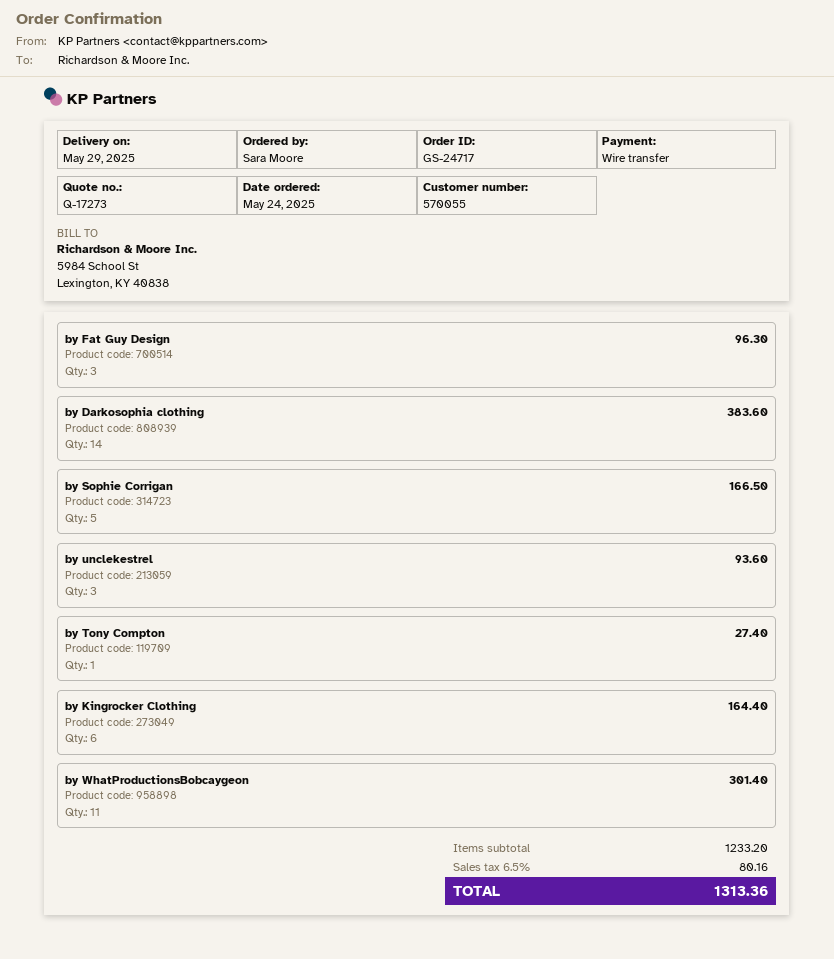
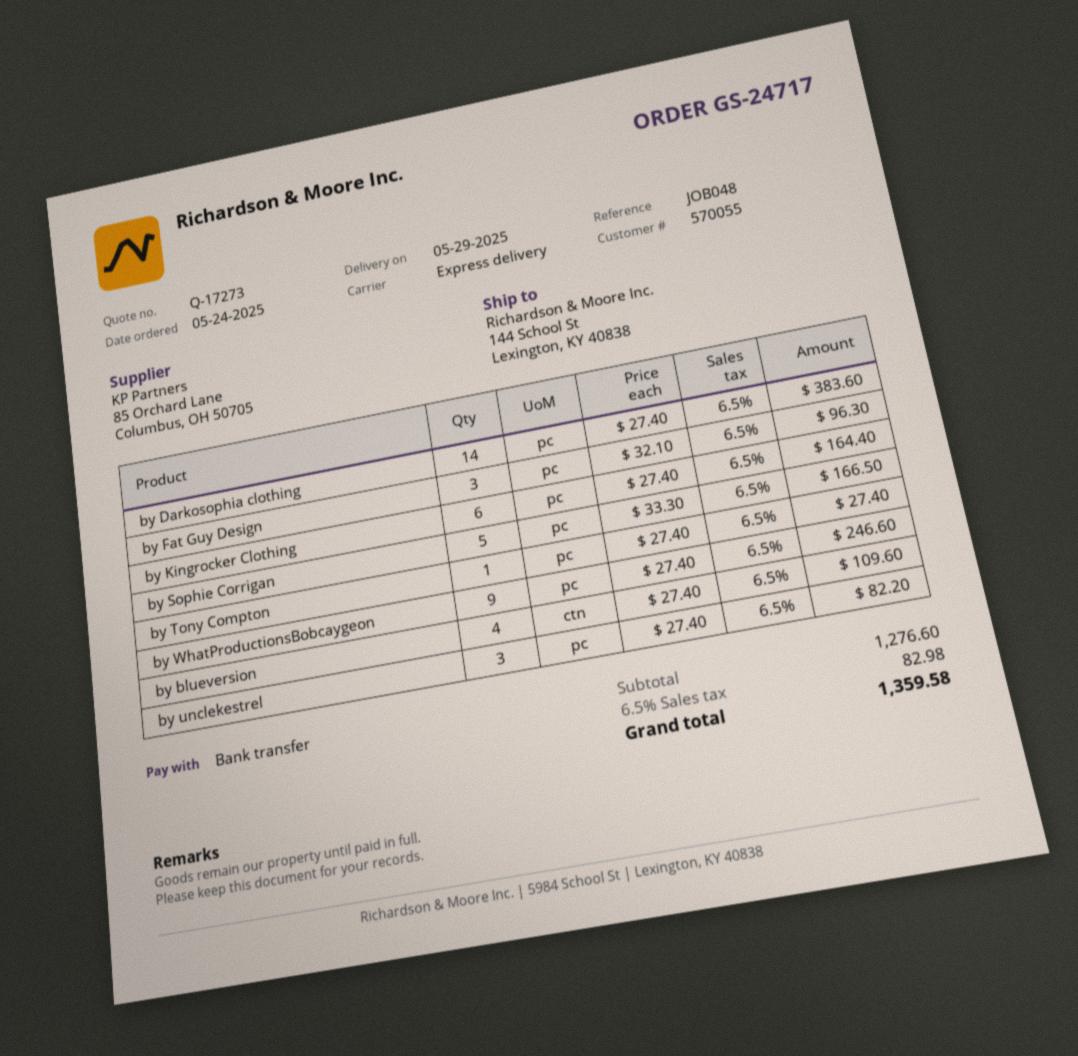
by unclekestrel: 3 for 93.60 -> 3 for 82.20
by WhatProductionsBobcaygeon: 11 for 301.40 -> 9 for 246.60
by blueversion: none -> 4 for 109.60
subtotal: 1233.20 -> 1276.60
tax: 6.5% = 80.16 -> 6.5% = 82.98
total: 1313.36 -> 1359.58

